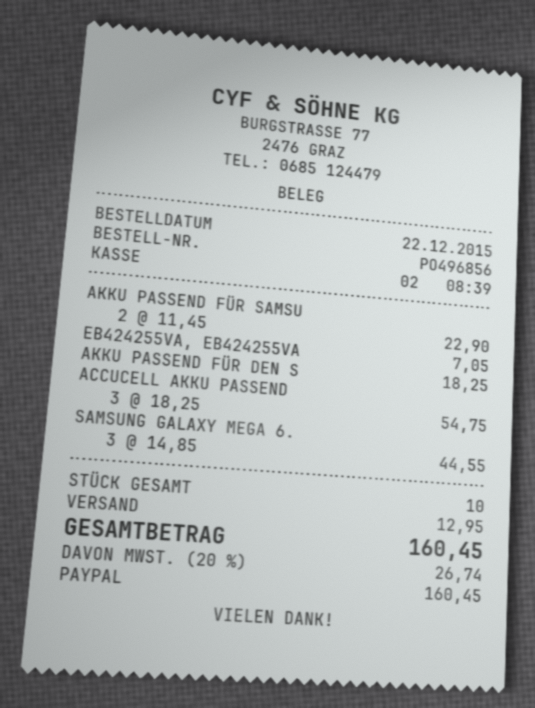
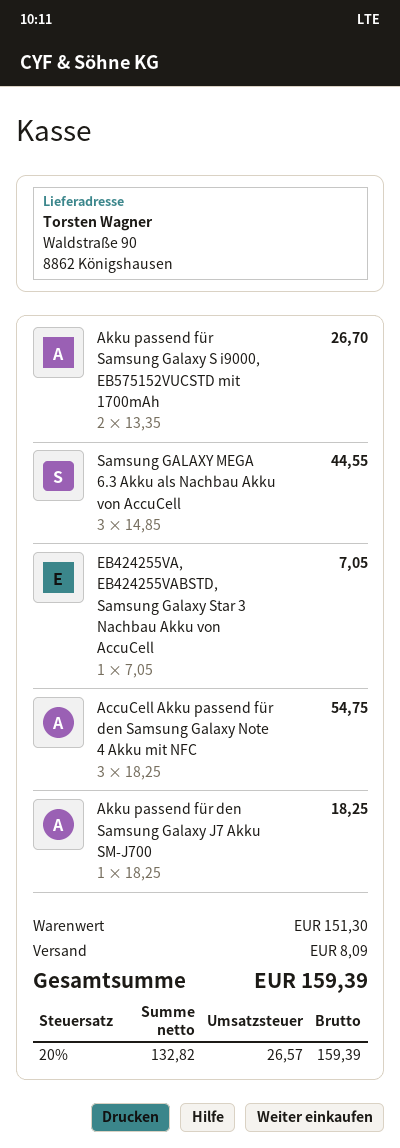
AKKU PASSEND FÜR SAMSU: 2 x 11.45 = 22.90 -> 2 x 13.35 = 26.70
shipping: 12.95 -> 8.09
tax: 20% = 26.74 -> 20% = 26.57
total: 160.45 -> 159.39

